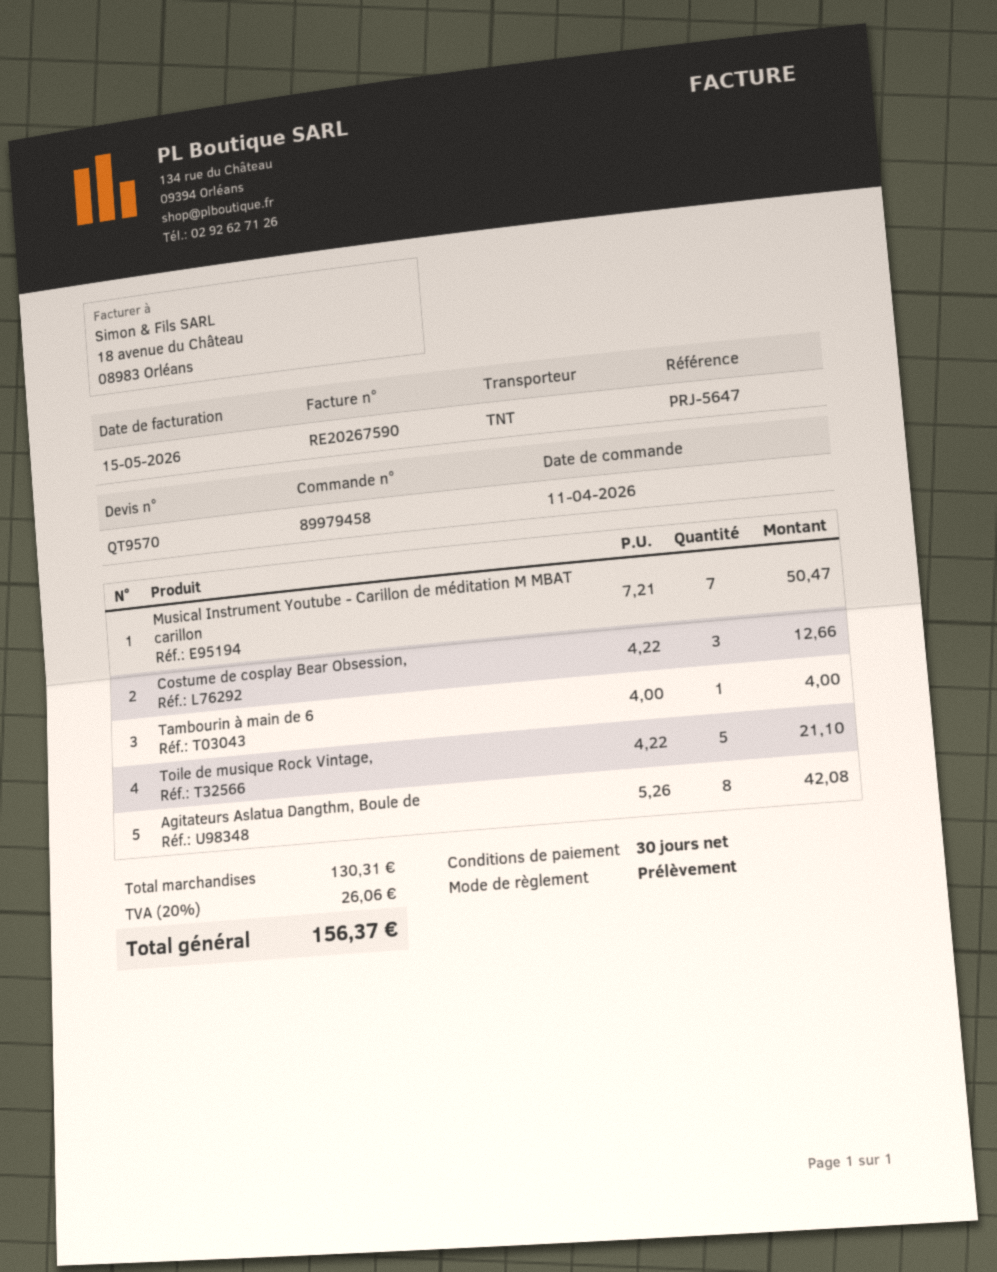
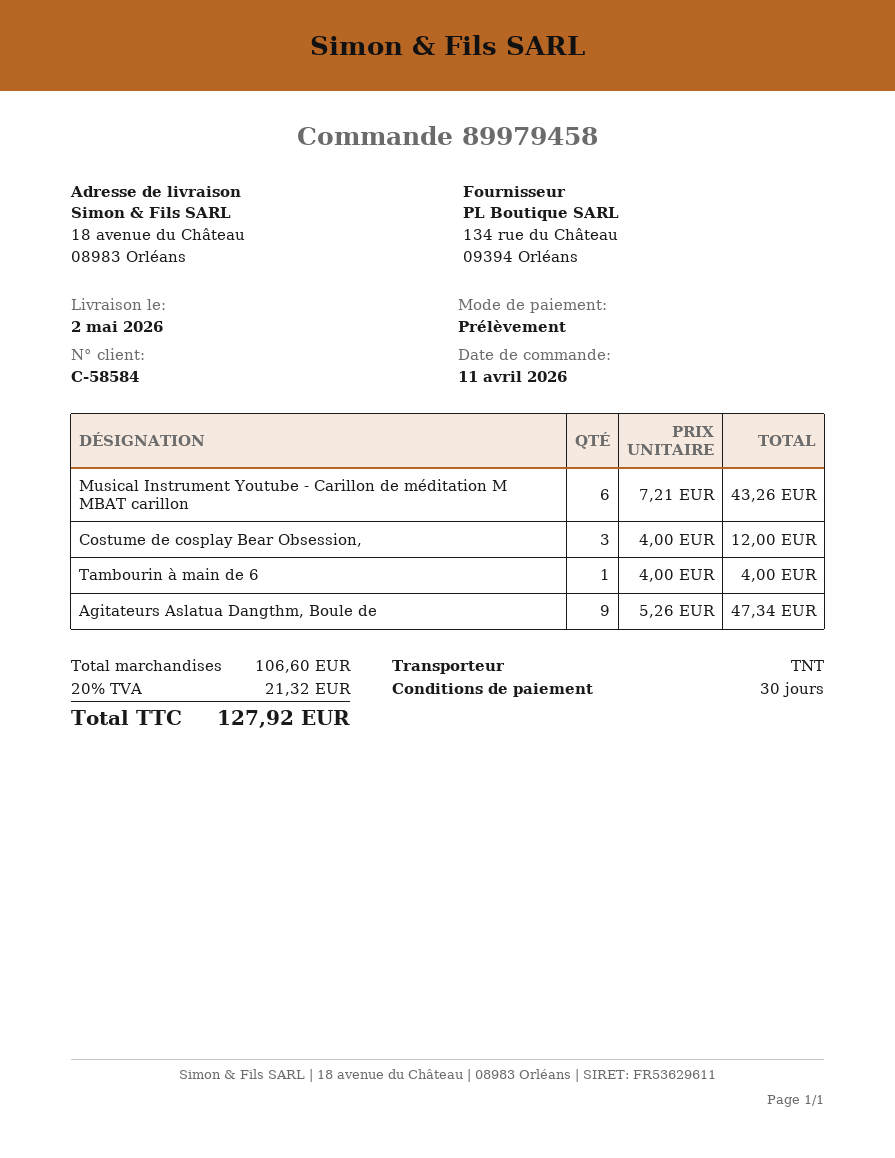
Musical Instrument Youtube - Carillon de méditation M MBAT carillon: 7 x 7.21 = 50.47 -> 6 x 7.21 = 43.26
Costume de cosplay Bear Obsession,: 3 x 4.22 = 12.66 -> 3 x 4.00 = 12.00
Toile de musique Rock Vintage,: 5 x 4.22 = 21.10 -> none
Agitateurs Aslatua Dangthm, Boule de: 8 x 5.26 = 42.08 -> 9 x 5.26 = 47.34
subtotal: 130.31 -> 106.60
tax: 20% = 26.06 -> 20% = 21.32
total: 156.37 -> 127.92

